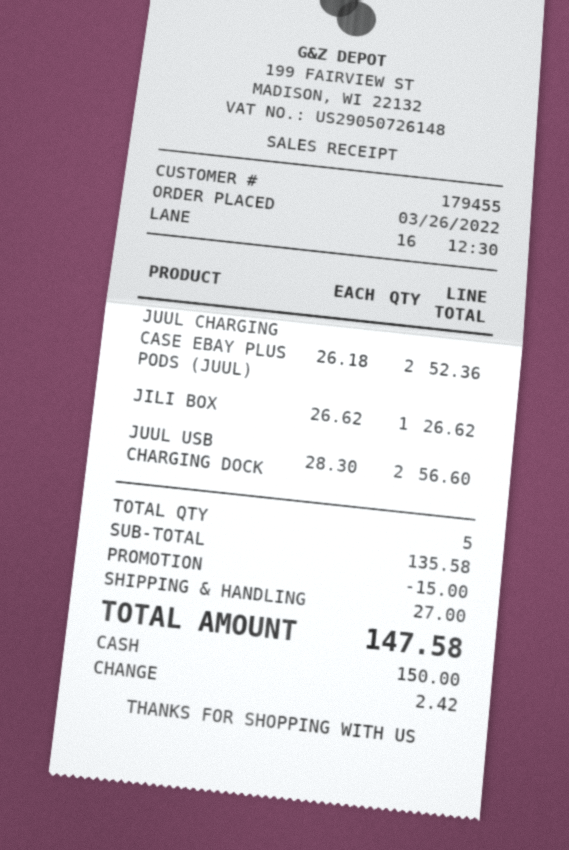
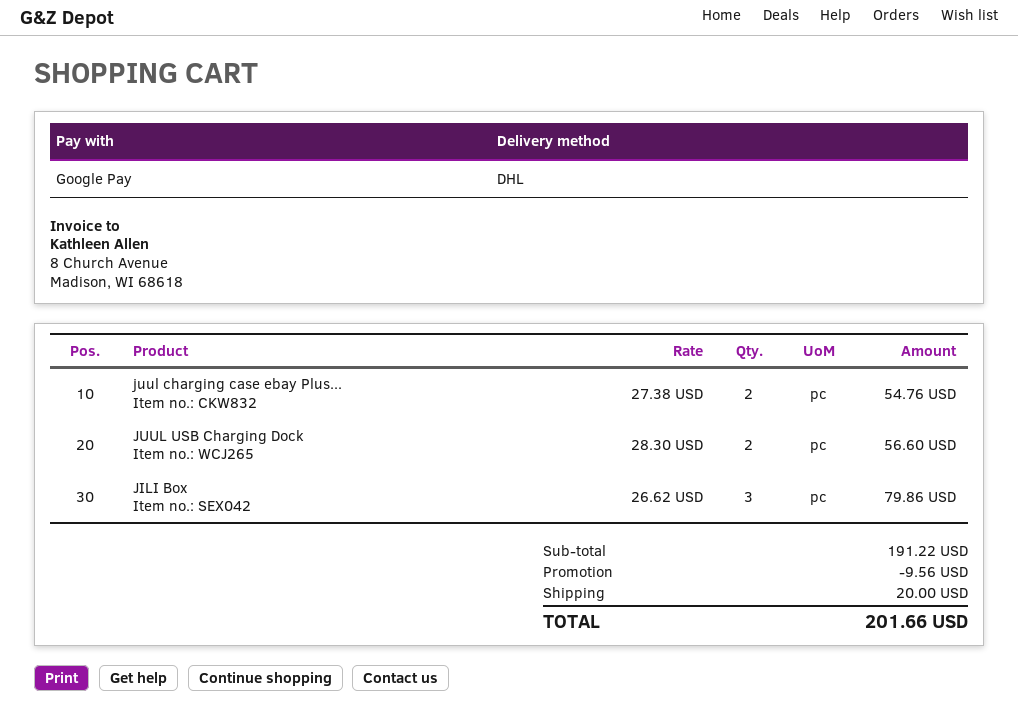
payment method: cash -> Google Pay
JUUL CHARGING CASE EBAY PLUS PODS (JUUL): 2 x 26.18 = 52.36 -> 2 x 27.38 = 54.76
JILI BOX: 1 x 26.62 = 26.62 -> 3 x 26.62 = 79.86
subtotal: 135.58 -> 191.22
discount: 15.00 -> 9.56
shipping: 27.00 -> 20.00
total: 147.58 -> 201.66

